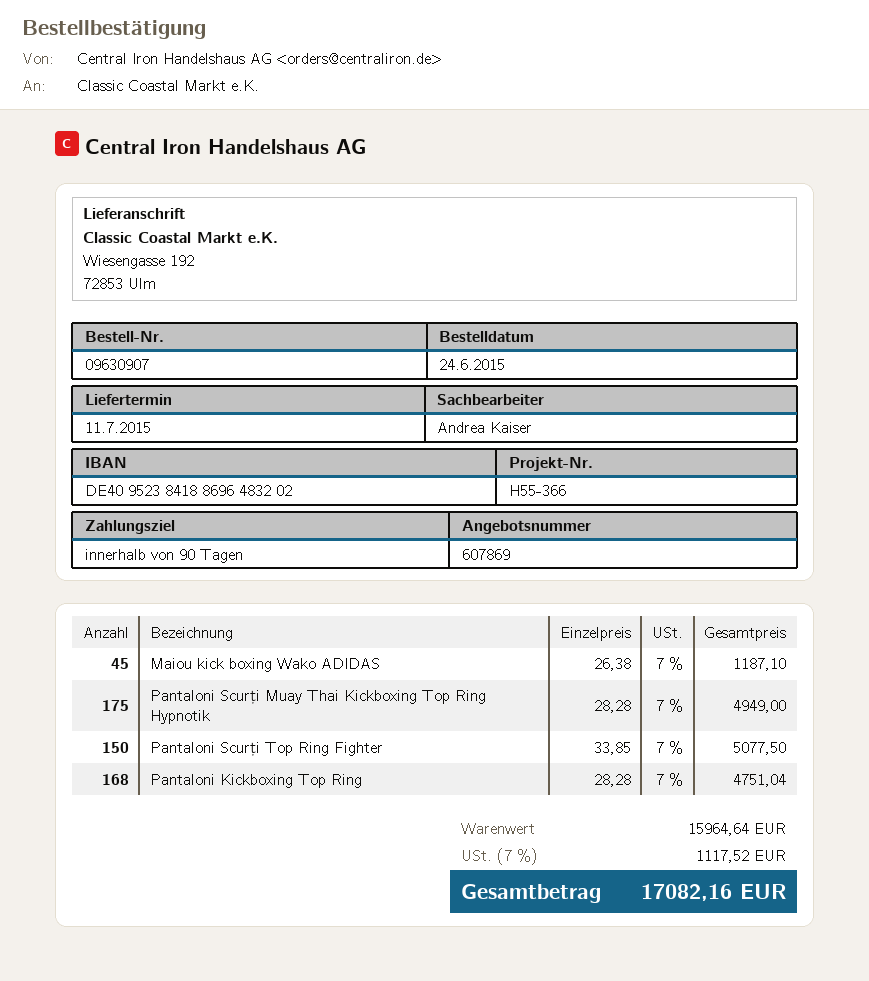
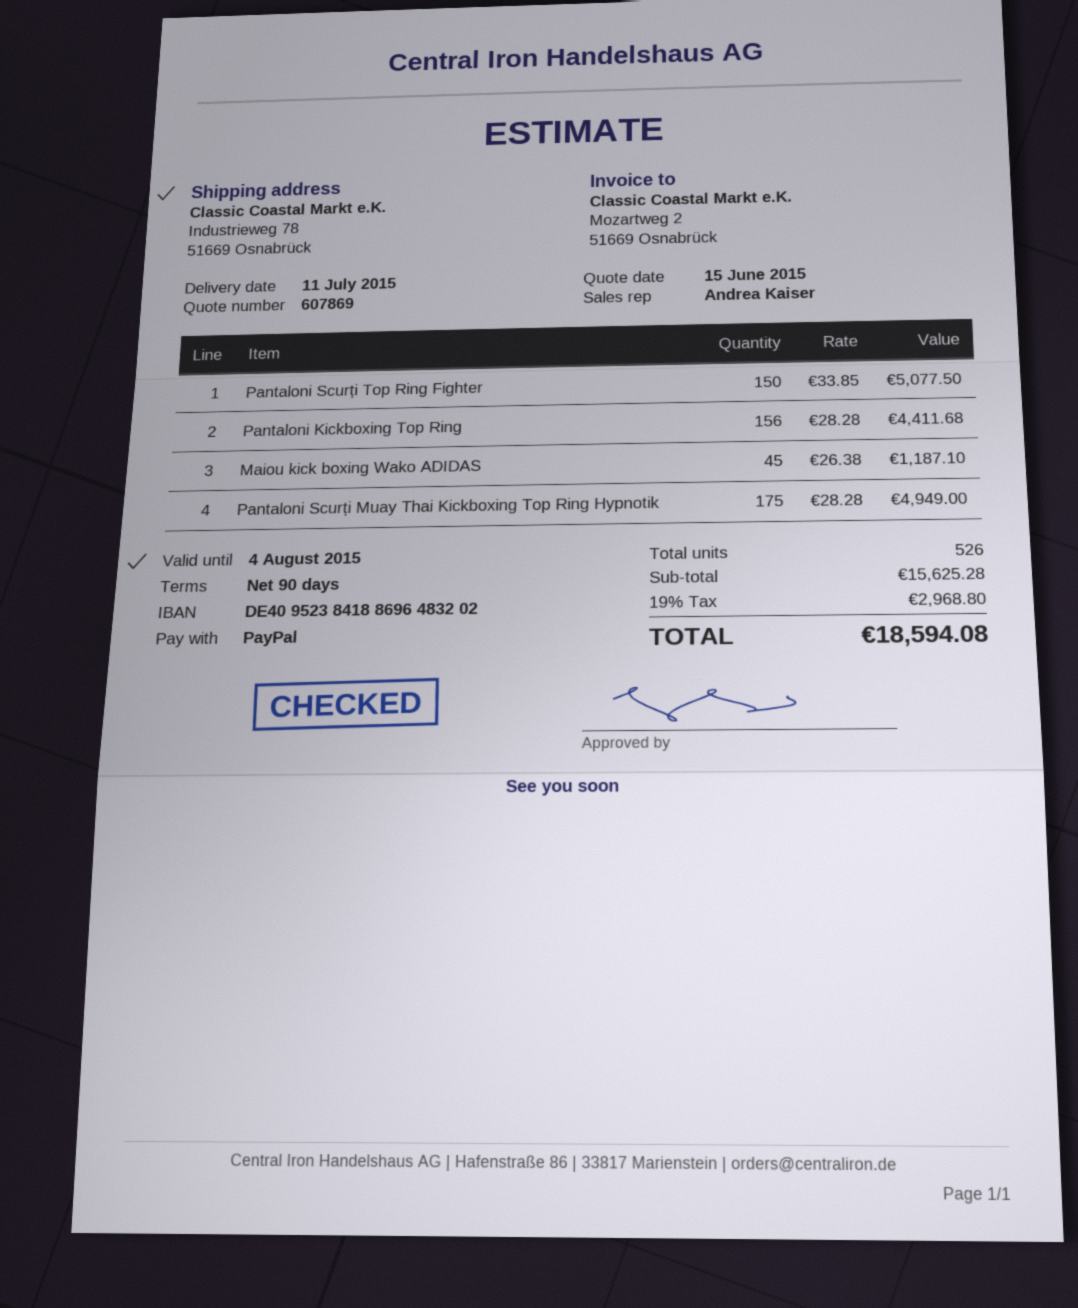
ship to: Wiesengasse 192, 72853 Ulm -> Industrieweg 78, 51669 Osnabrück
Pantaloni Kickboxing Top Ring: 168 x 28.28 = 4751.04 -> 156 x 28.28 = 4411.68
subtotal: 15964.64 -> 15625.28
tax: 7% = 1117.52 -> 19% = 2968.80
total: 17082.16 -> 18594.08

